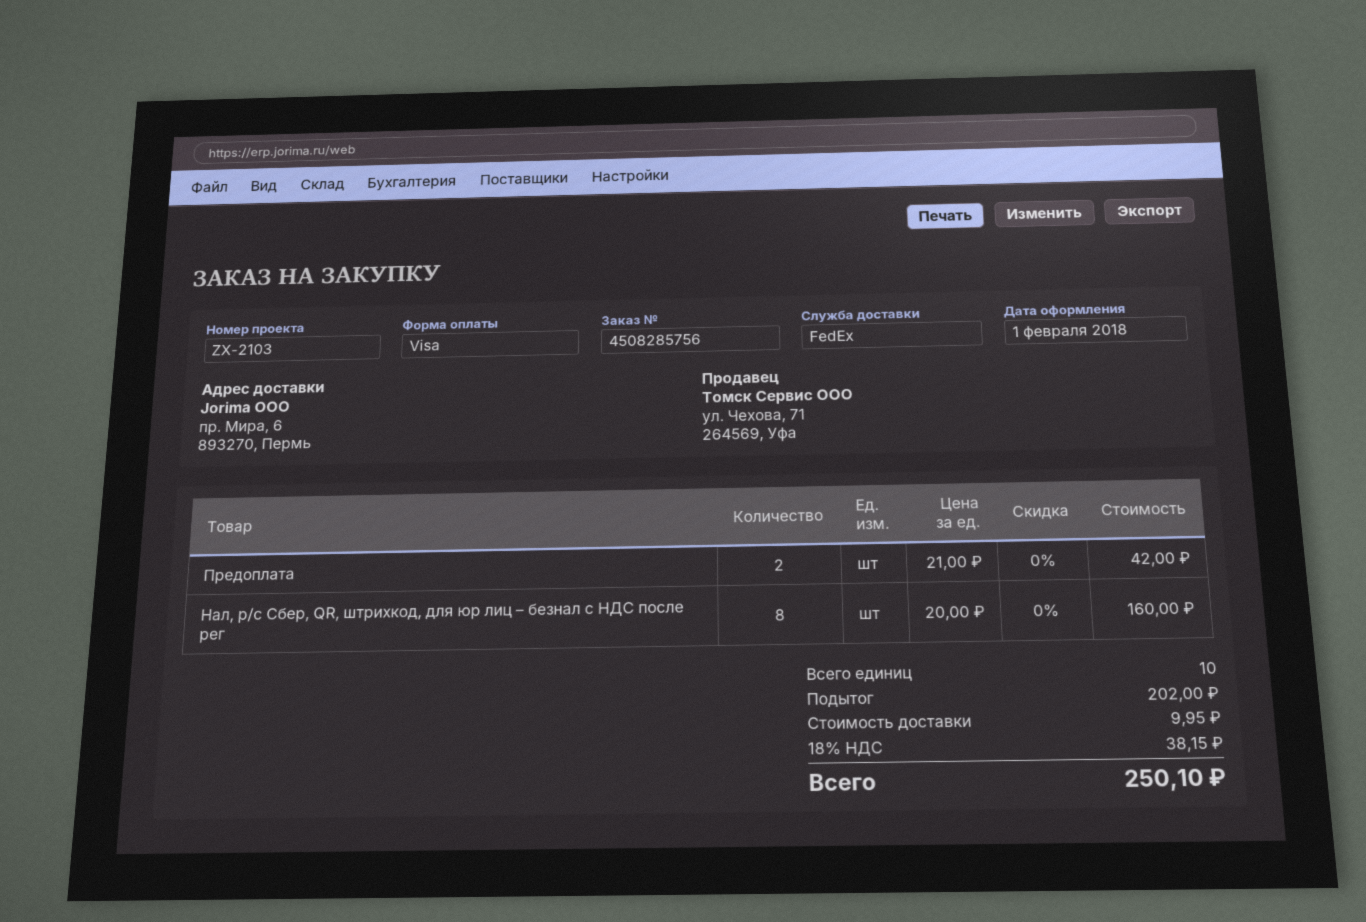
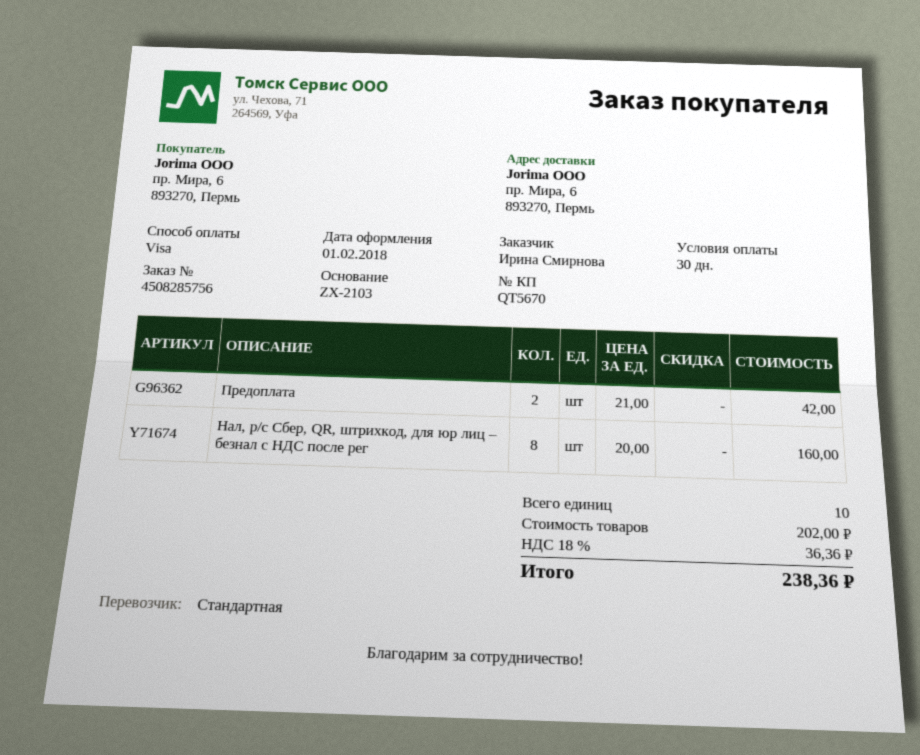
shipping method: FedEx -> standard
shipping: 9.95 -> none
tax: 18% = 38.15 -> 18% = 36.36
total: 250.10 -> 238.36

